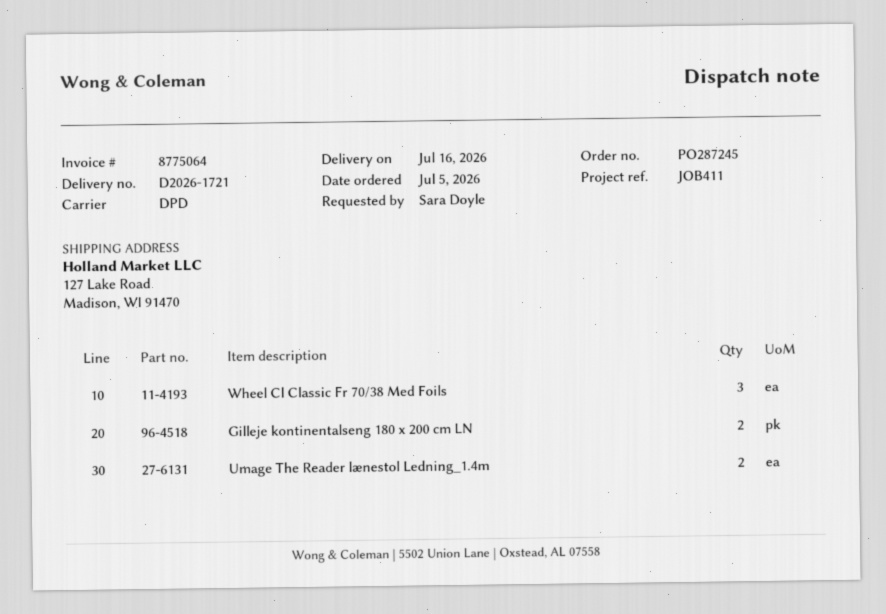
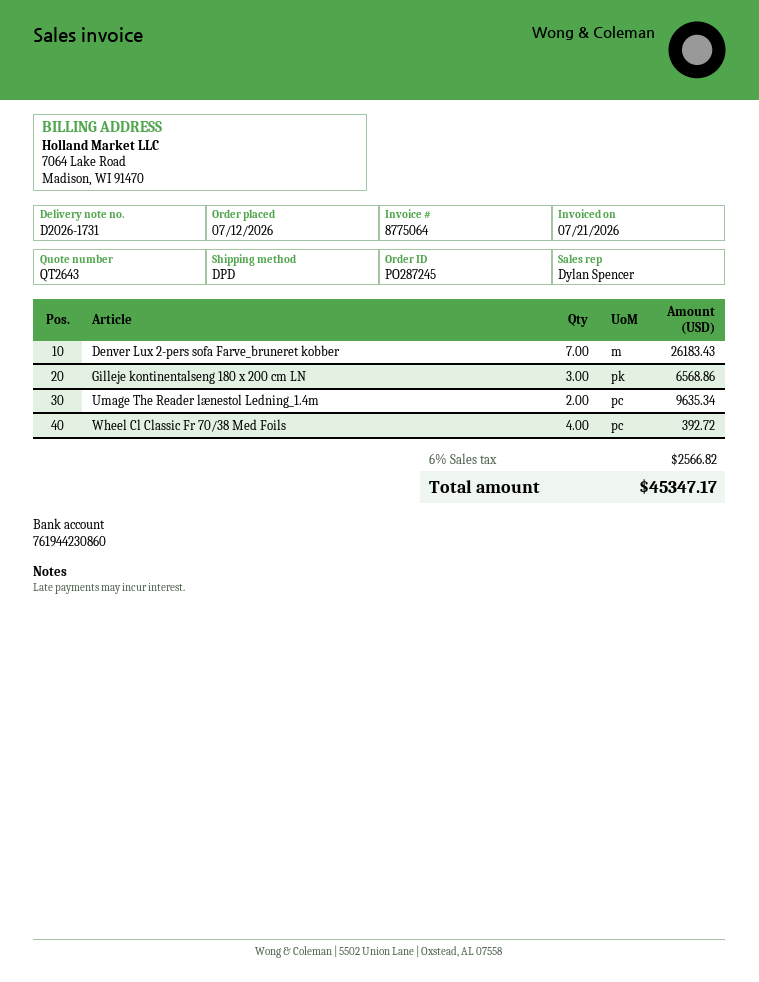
order date: 2026-07-05 -> 2026-07-12
delivery note number: D2026-1721 -> D2026-1731
Wheel Cl Classic Fr 70/38 Med Foils: 3 -> 4
Gilleje kontinentalseng 180 x 200 cm LN: 2 -> 3
Denver Lux 2-pers sofa Farve_bruneret kobber: none -> 7

